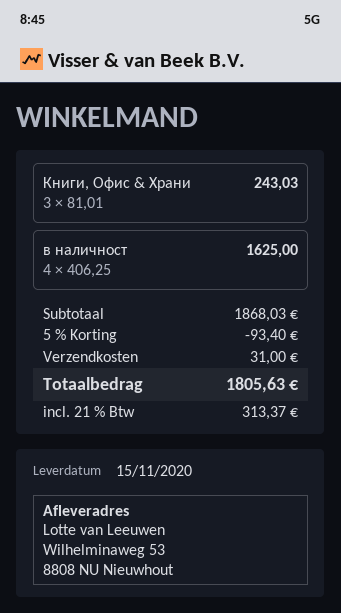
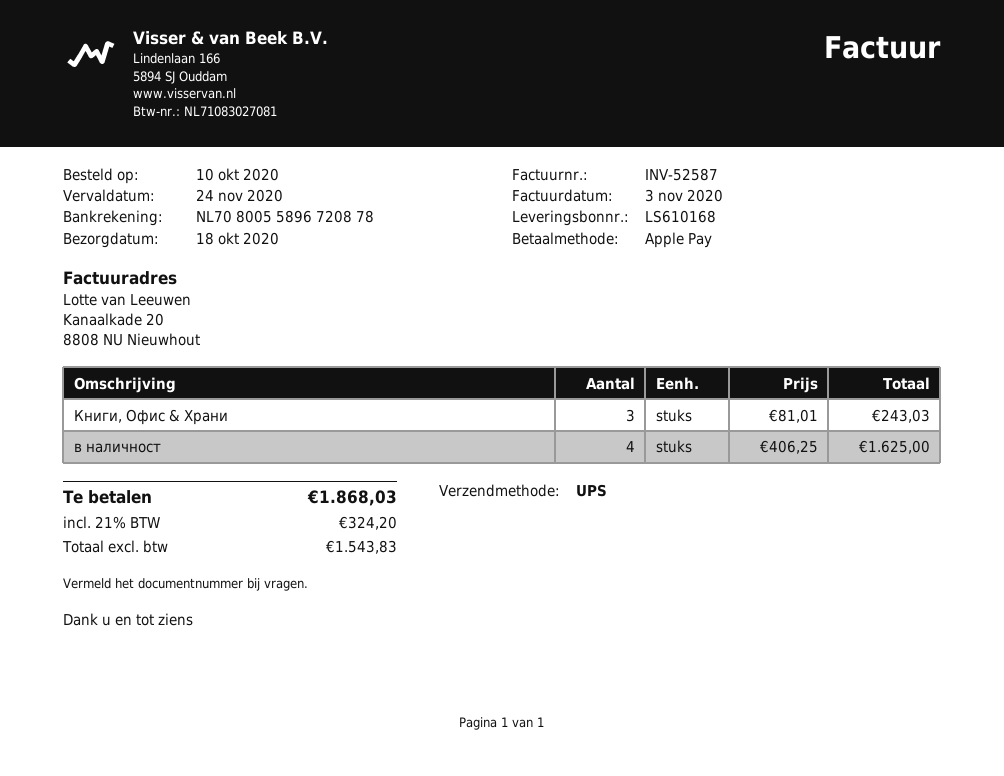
delivery date: 2020-11-15 -> 2020-10-18
discount: 5% = 93.40 -> none
shipping: 31.00 -> none
tax: 21% = 313.37 -> 21% = 324.20
total: 1805.63 -> 1868.03

